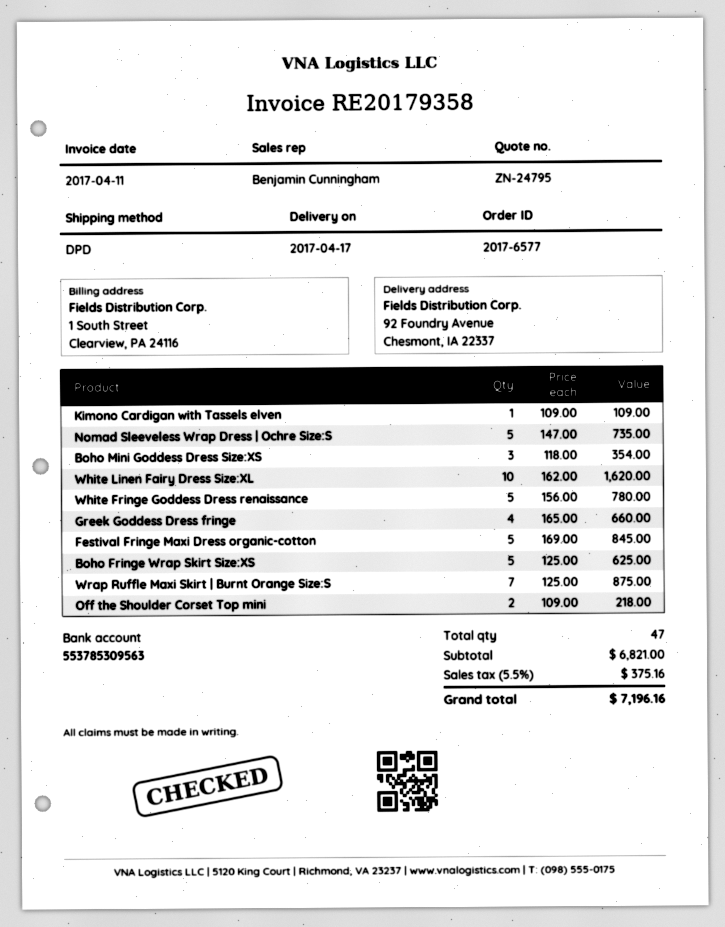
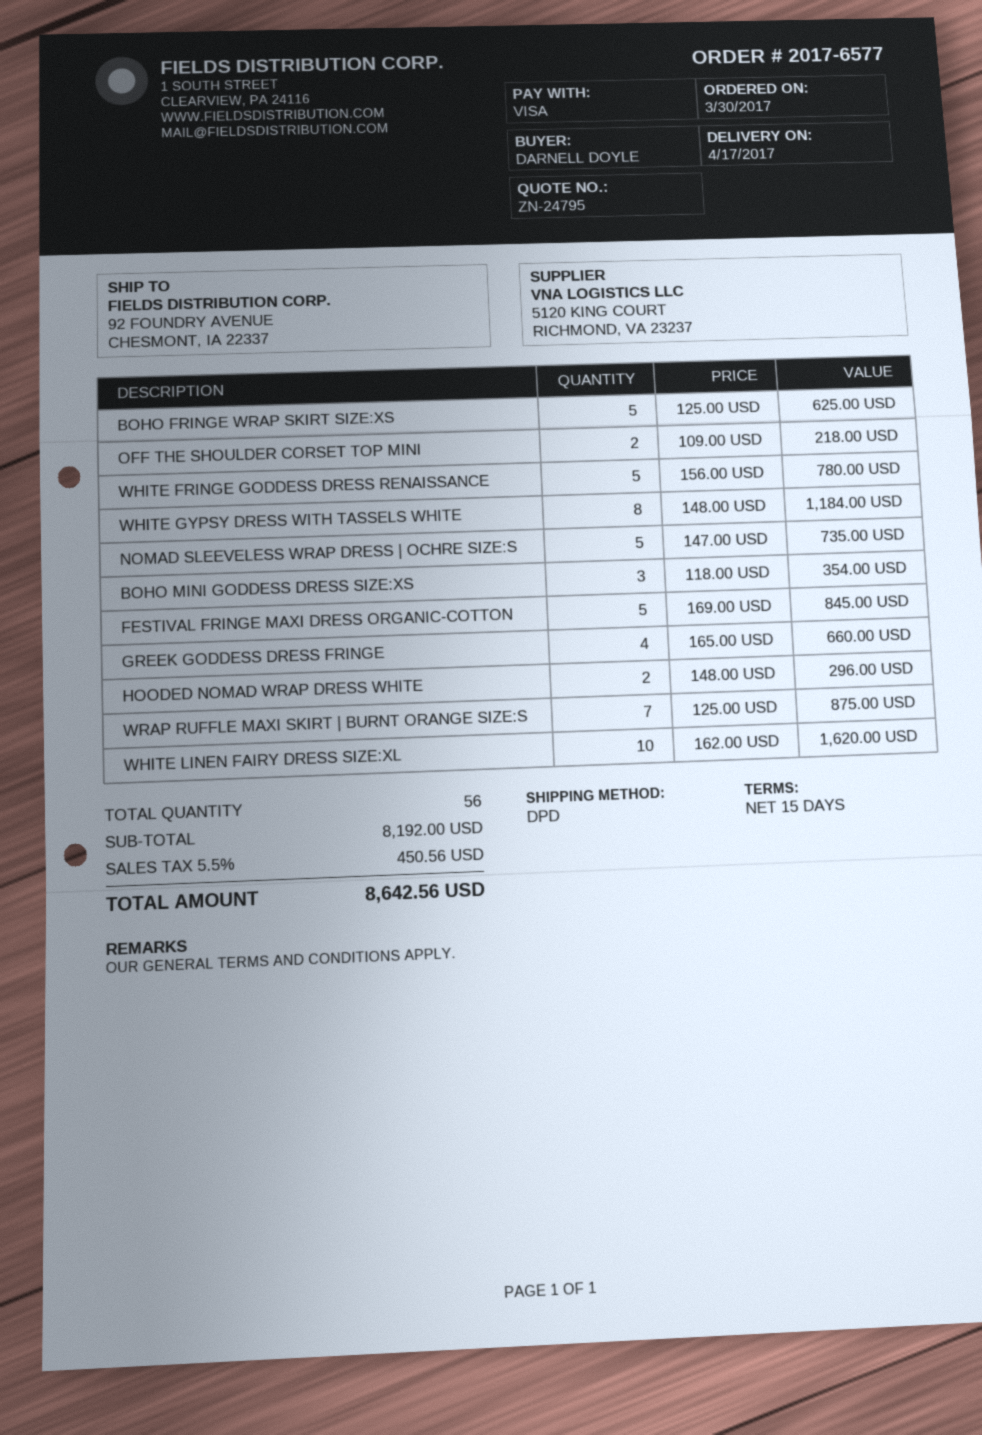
Kimono Cardigan with Tassels elven: 1 x 109.00 = 109.00 -> none
WHITE GYPSY DRESS WITH TASSELS WHITE: none -> 8 x 148.00 = 1184.00
HOODED NOMAD WRAP DRESS WHITE: none -> 2 x 148.00 = 296.00
total quantity: 47 -> 56
subtotal: 6821.00 -> 8192.00
tax: 5.5% = 375.16 -> 5.5% = 450.56
total: 7196.16 -> 8642.56

